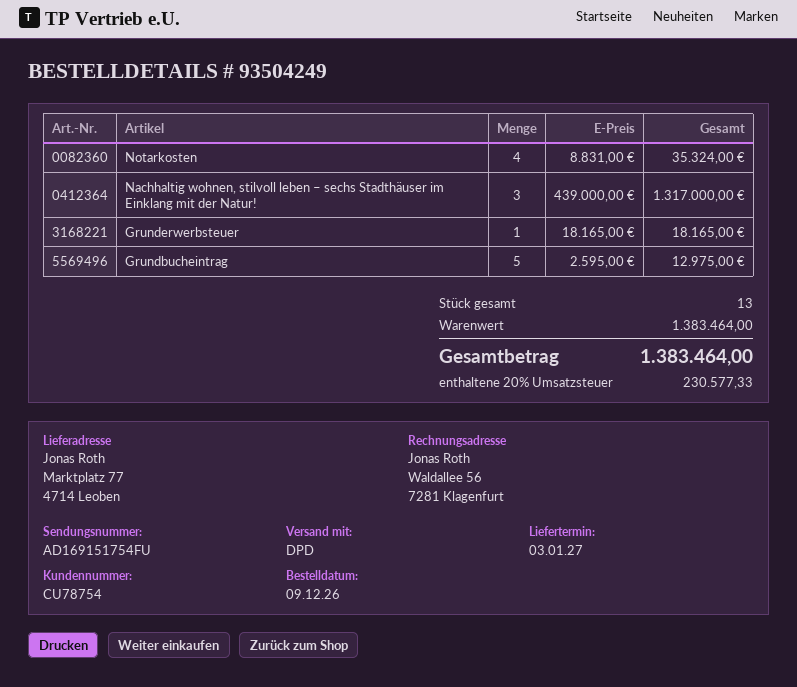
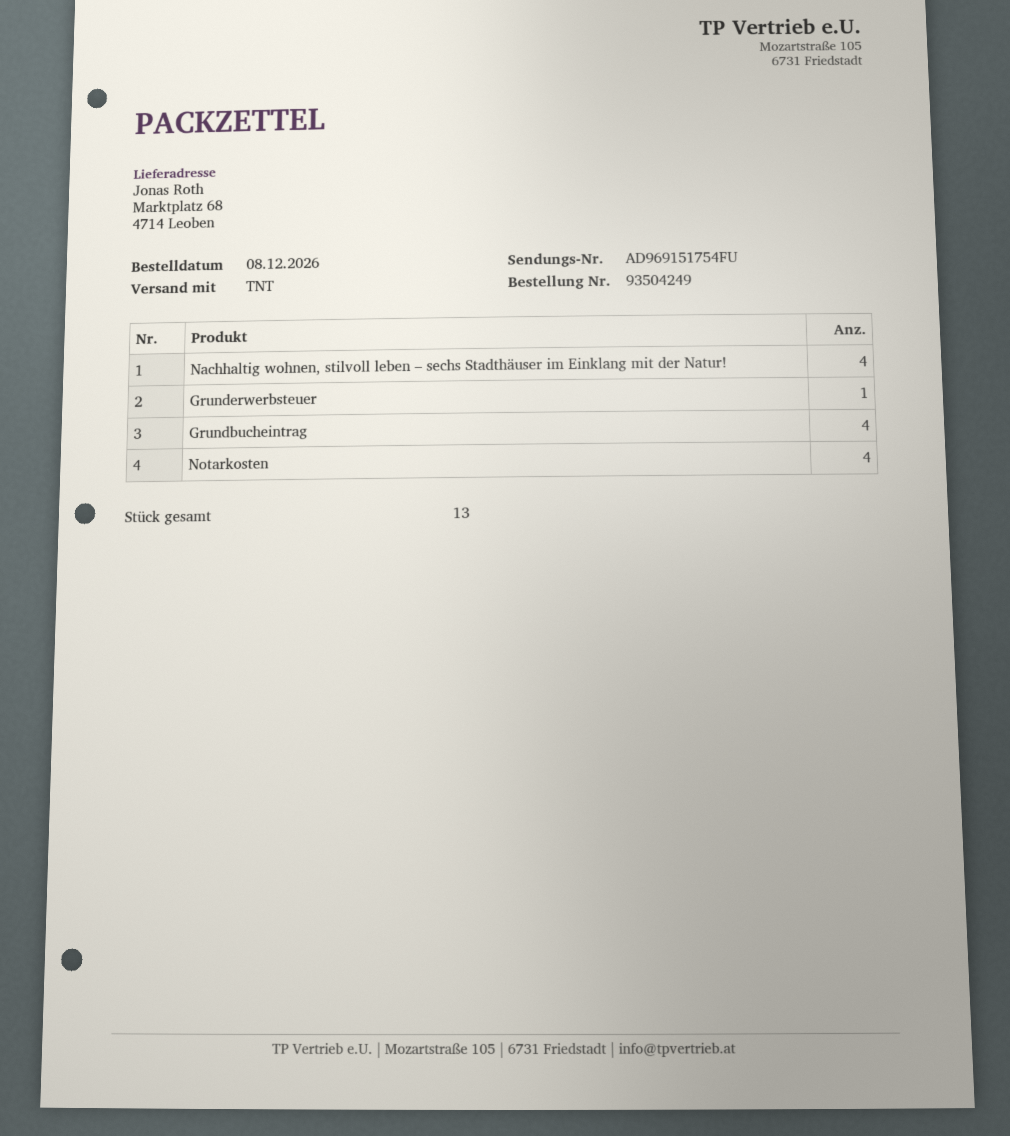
order date: 2026-12-09 -> 2026-12-08
shipping method: DPD -> TNT
tracking number: AD169151754FU -> AD969151754FU
ship to: Marktplatz 77, 4714 Leoben -> Marktplatz 68, 4714 Leoben
Nachhaltig wohnen, stilvoll leben – sechs Stadthäuser im Einklang mit der Natur!: 3 -> 4
Grundbucheintrag: 5 -> 4

